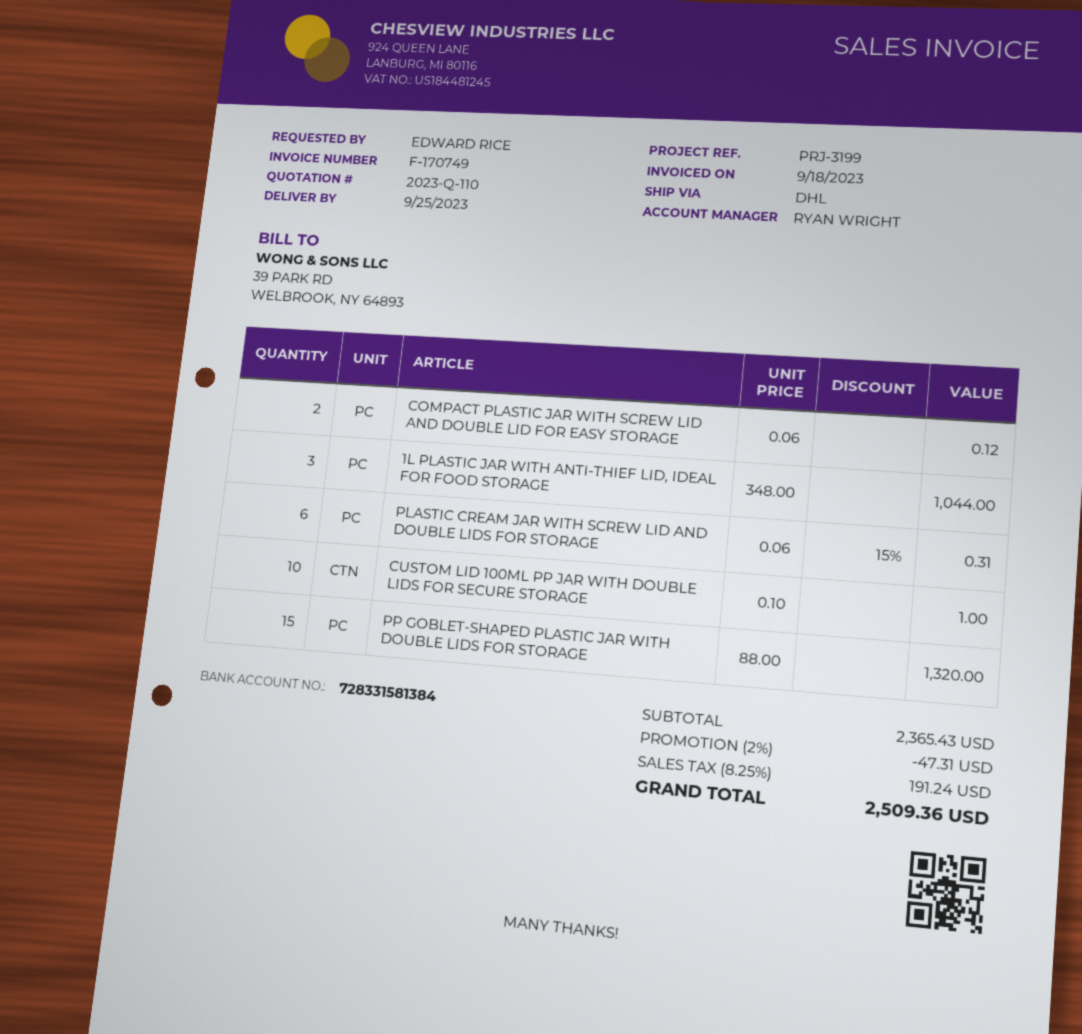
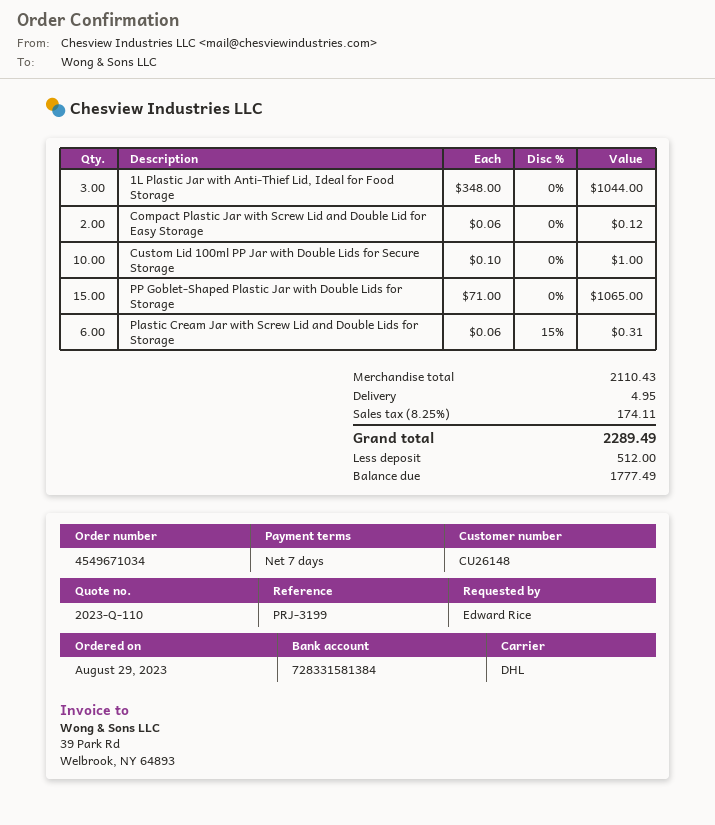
PP GOBLET-SHAPED PLASTIC JAR WITH DOUBLE LIDS FOR STORAGE: 15 x 88.00 = 1320.00 -> 15 x 71.00 = 1065.00
subtotal: 2365.43 -> 2110.43
discount: 2% = 47.31 -> none
shipping: none -> 4.95
tax: 8.25% = 191.24 -> 8.25% = 174.11
total: 2509.36 -> 2289.49

